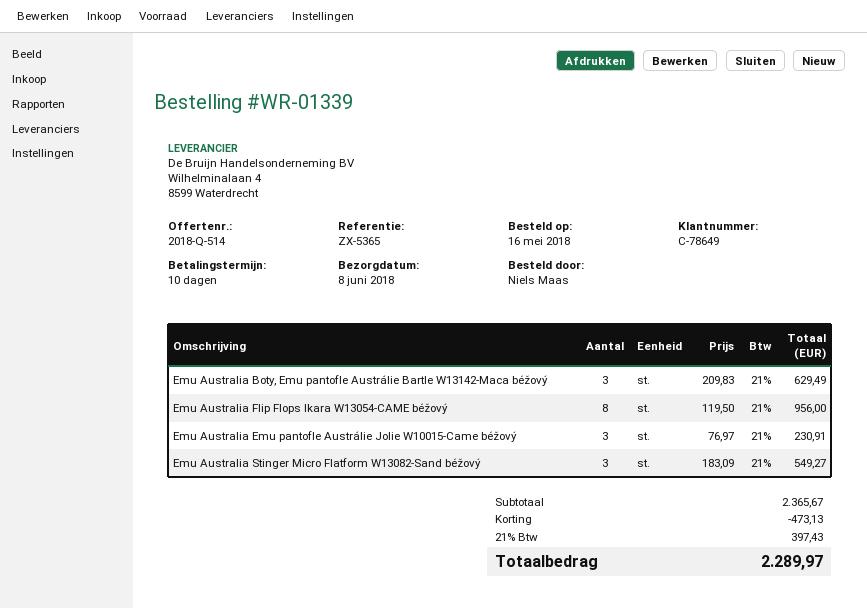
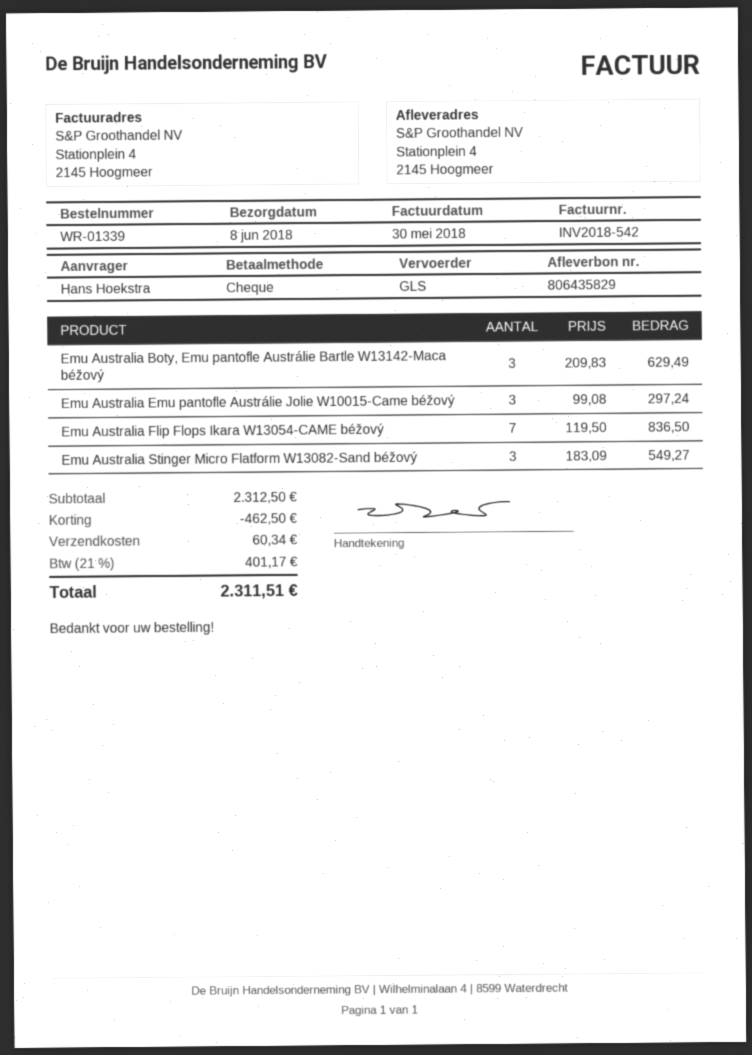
ordered by: Niels Maas -> Hans Hoekstra
Emu Australia Flip Flops Ikara W13054-CAME béžový: 8 x 119.50 = 956.00 -> 7 x 119.50 = 836.50
Emu Australia Emu pantofle Austrálie Jolie W10015-Came béžový: 3 x 76.97 = 230.91 -> 3 x 99.08 = 297.24
subtotal: 2365.67 -> 2312.50
discount: 473.13 -> 462.50
shipping: none -> 60.34
tax: 21% = 397.43 -> 21% = 401.17
total: 2289.97 -> 2311.51

